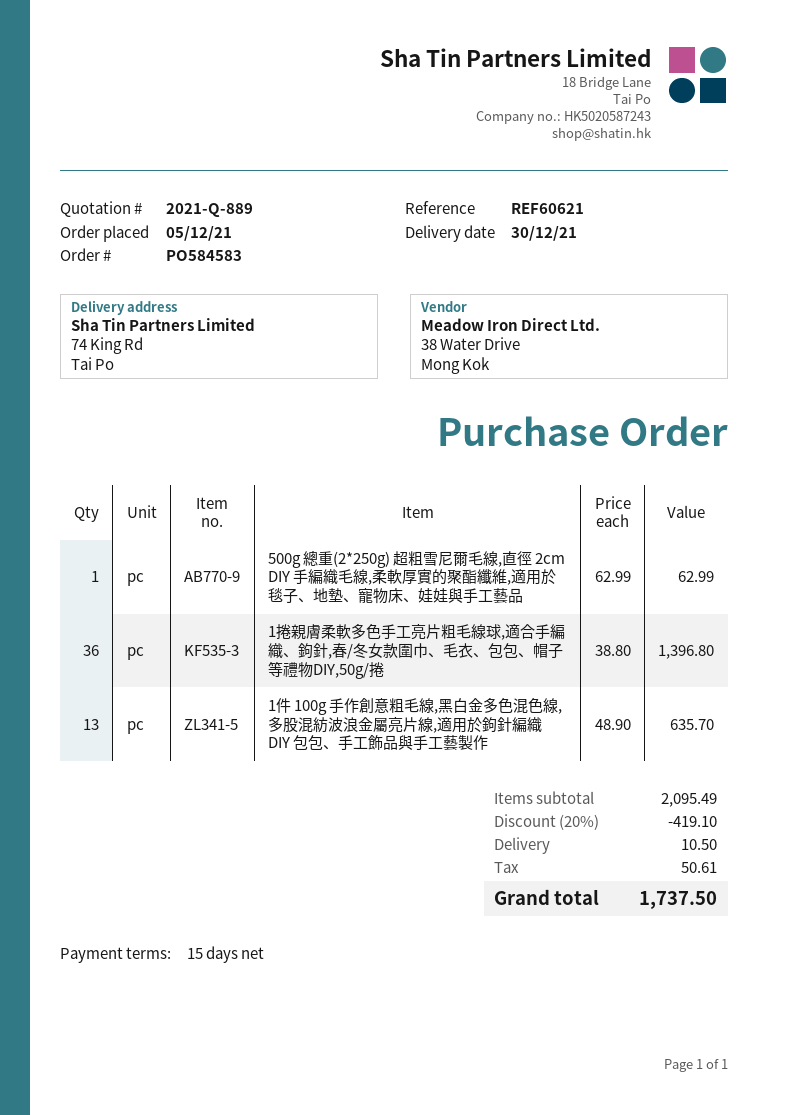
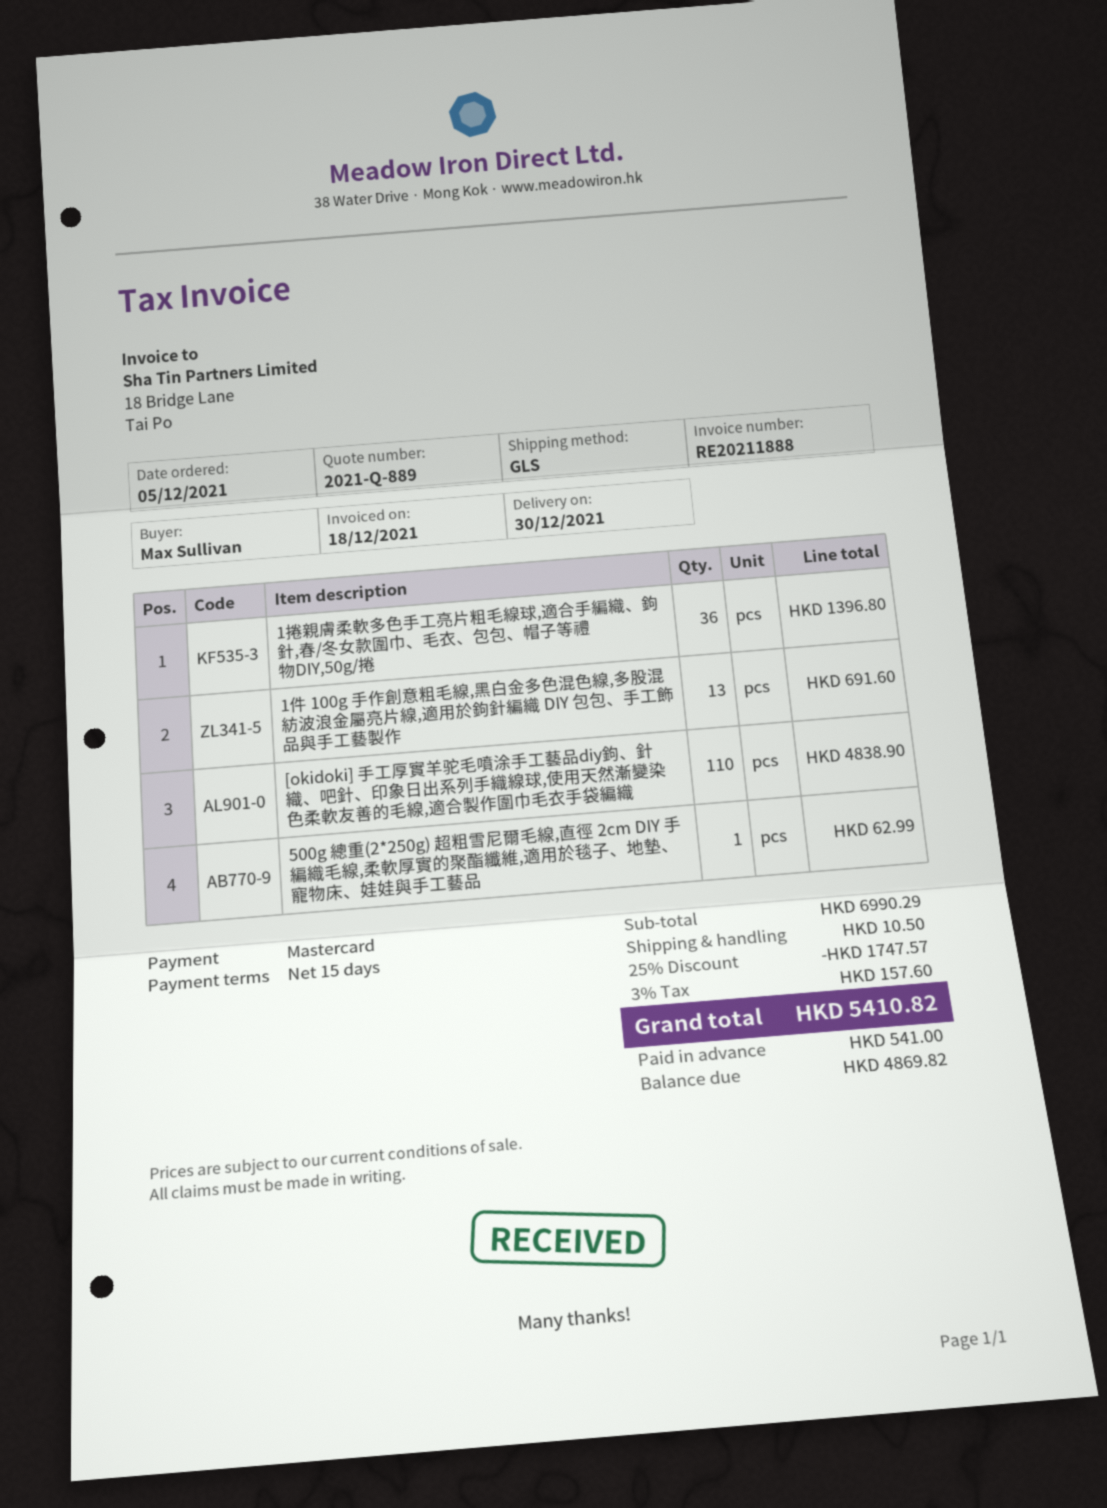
1件 100g 手作創意粗毛線,黑白金多色混色線,多股混紡波浪金屬亮片線,適用於鉤針編織 DIY 包包、手工飾品與手工藝製作: 13 for 635.70 -> 13 for 691.60
[okidoki] 手工厚實羊驼毛噴涂手工藝品diy鉤、針織、吧針、印象日出系列手織線球,使用天然漸變染色柔軟友善的毛線,適合製作圍巾毛衣手袋編織: none -> 110 for 4838.90
subtotal: 2095.49 -> 6990.29
discount: 20% = 419.10 -> 25% = 1747.57
tax: 50.61 -> 157.60
total: 1737.50 -> 5410.82

